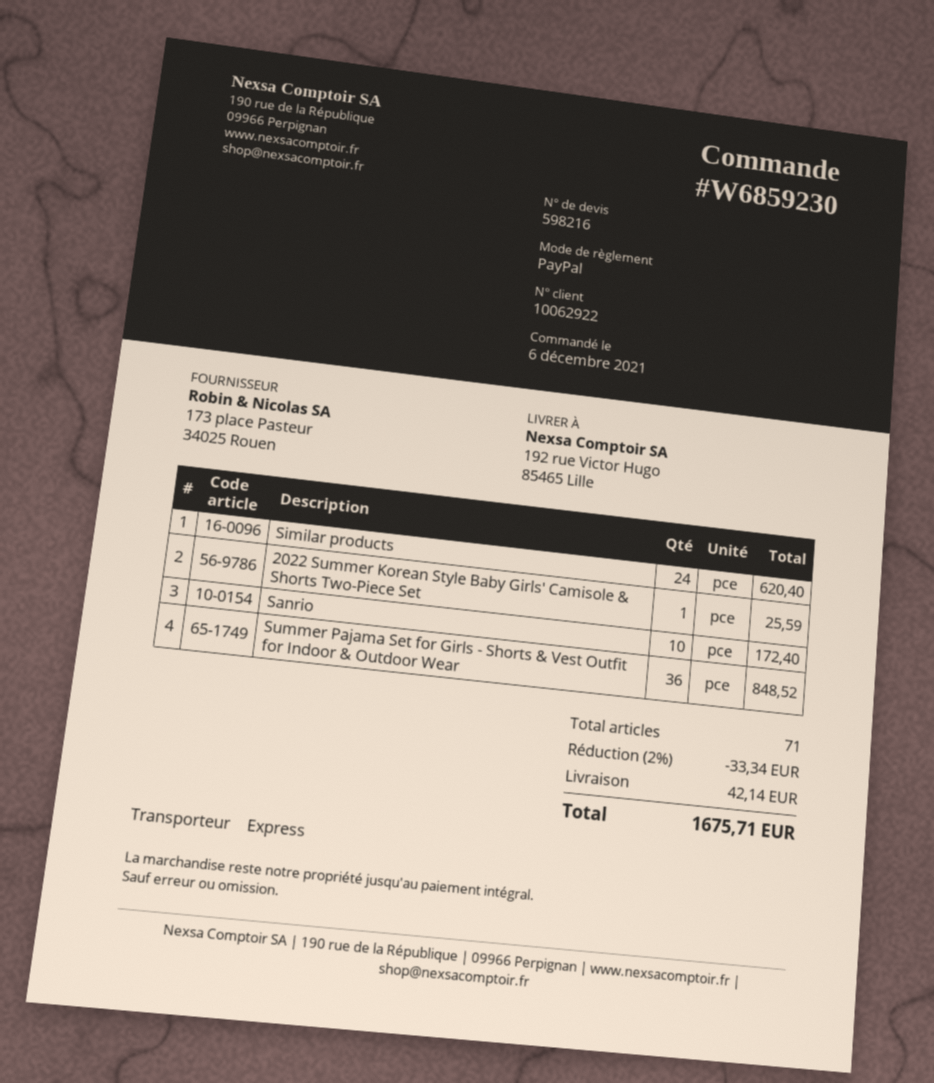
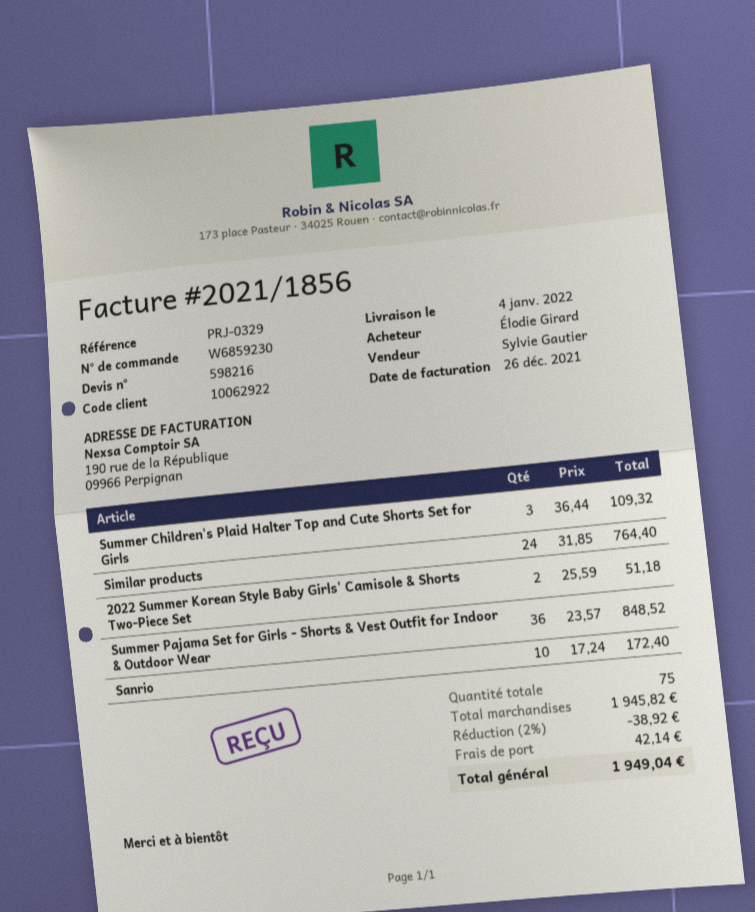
Similar products: 24 for 620.40 -> 24 for 764.40
2022 Summer Korean Style Baby Girls' Camisole & Shorts Two-Piece Set: 1 for 25.59 -> 2 for 51.18
Summer Children's Plaid Halter Top and Cute Shorts Set for Girls: none -> 3 for 109.32
total quantity: 71 -> 75
discount: 2% = 33.34 -> 2% = 38.92
total: 1675.71 -> 1949.04

